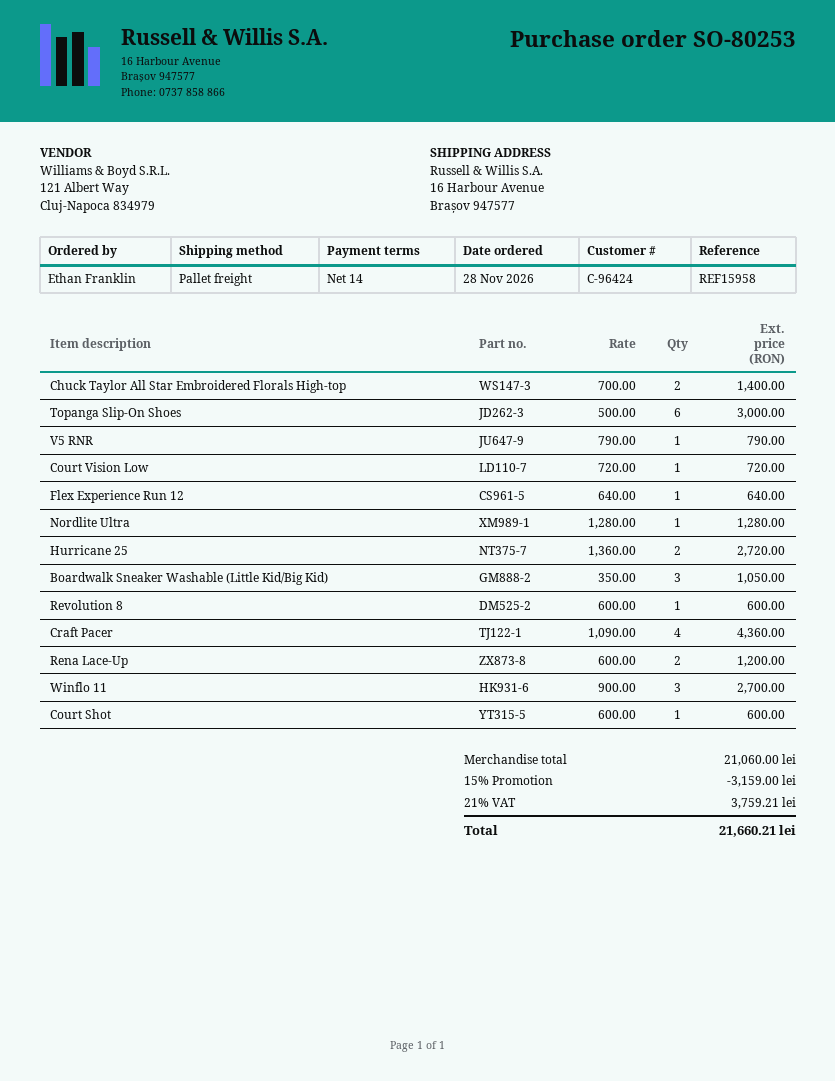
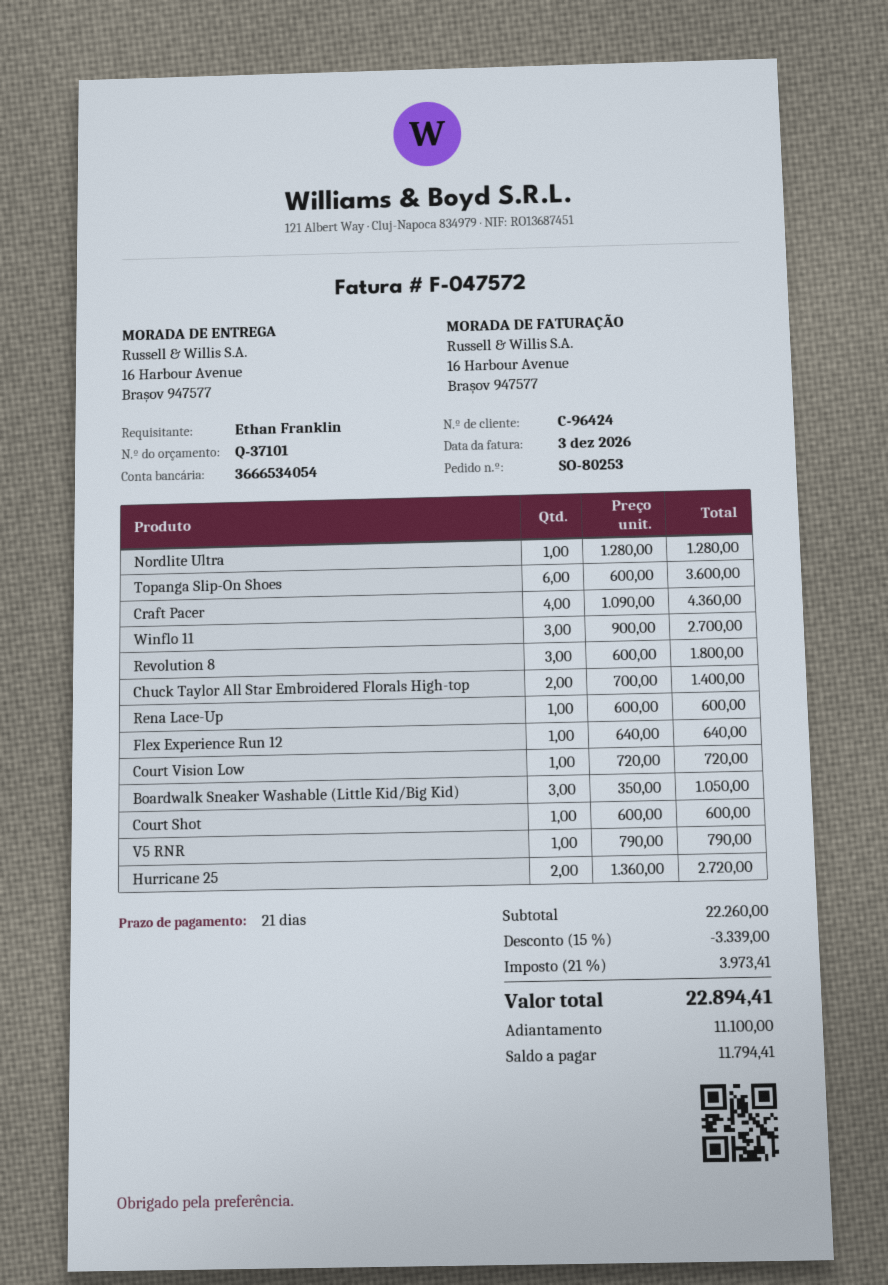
payment terms: 14 days -> 21 days
Topanga Slip-On Shoes: 6 x 500.00 = 3000.00 -> 6 x 600.00 = 3600.00
Revolution 8: 1 x 600.00 = 600.00 -> 3 x 600.00 = 1800.00
Rena Lace-Up: 2 x 600.00 = 1200.00 -> 1 x 600.00 = 600.00
subtotal: 21060.00 -> 22260.00
discount: 15% = 3159.00 -> 15% = 3339.00
tax: 21% = 3759.21 -> 21% = 3973.41
total: 21660.21 -> 22894.41

